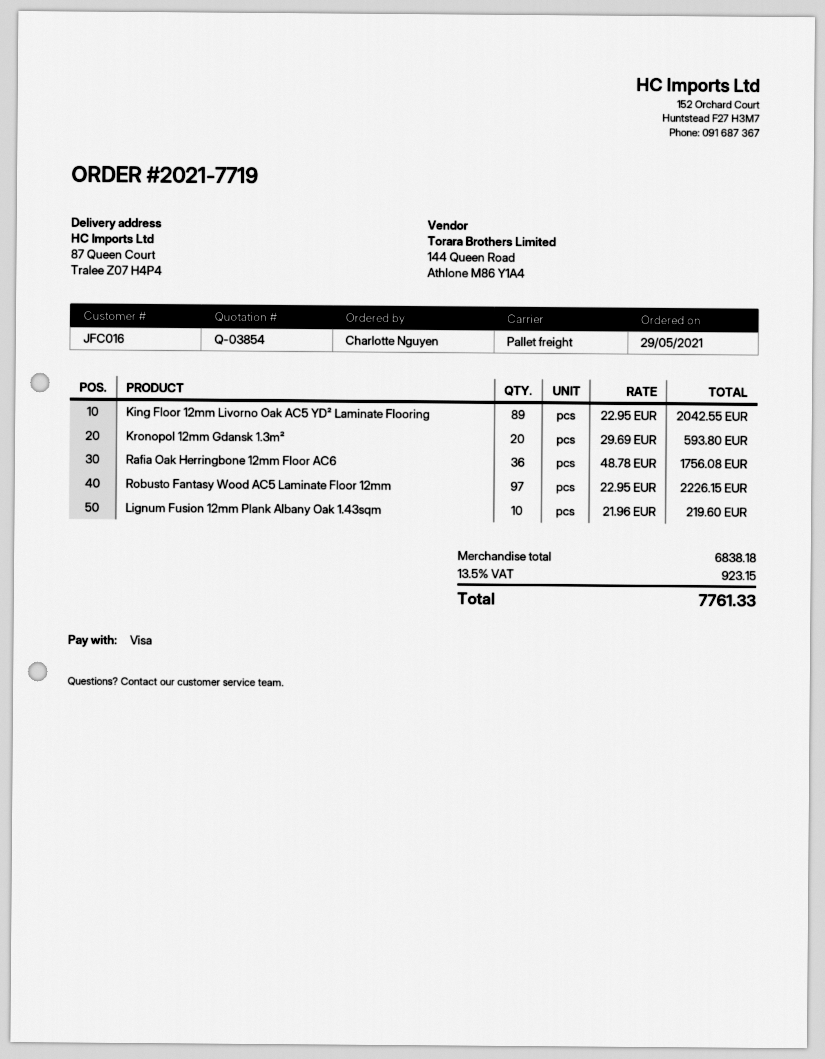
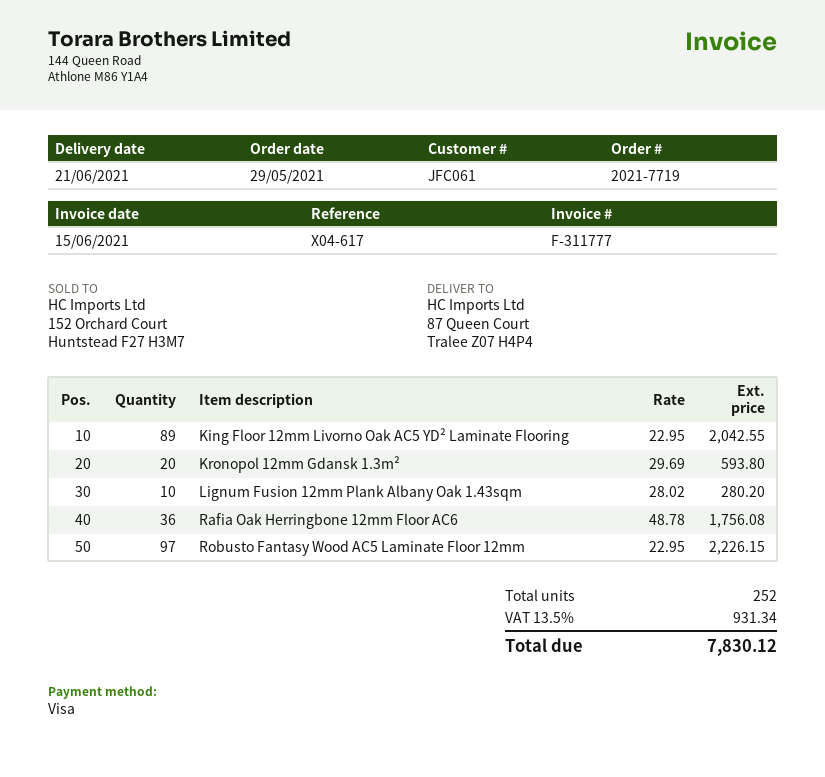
customer number: JFC016 -> JFC061
Lignum Fusion 12mm Plank Albany Oak 1.43sqm: 10 x 21.96 = 219.60 -> 10 x 28.02 = 280.20
tax: 13.5% = 923.15 -> 13.5% = 931.34
total: 7761.33 -> 7830.12

